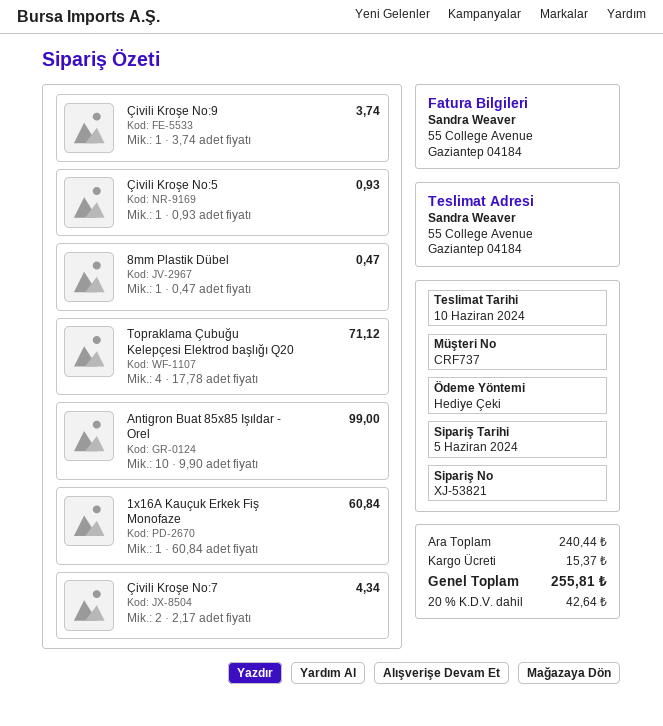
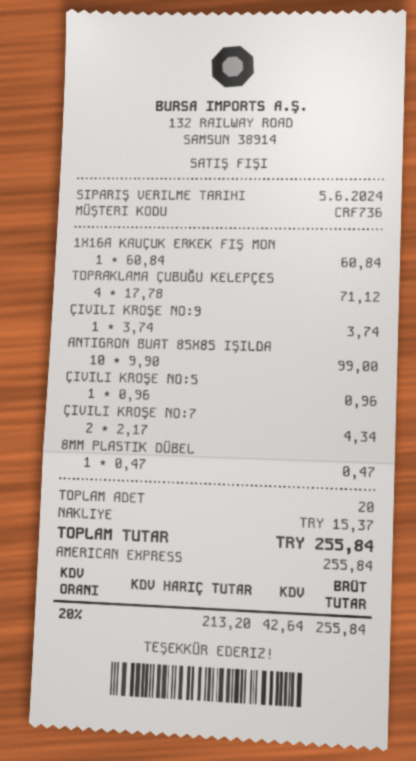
customer number: CRF737 -> CRF736
payment method: gift card -> American Express
Çivili Kroşe No:5: 1 x 0.93 = 0.93 -> 1 x 0.96 = 0.96
total: 255.81 -> 255.84

